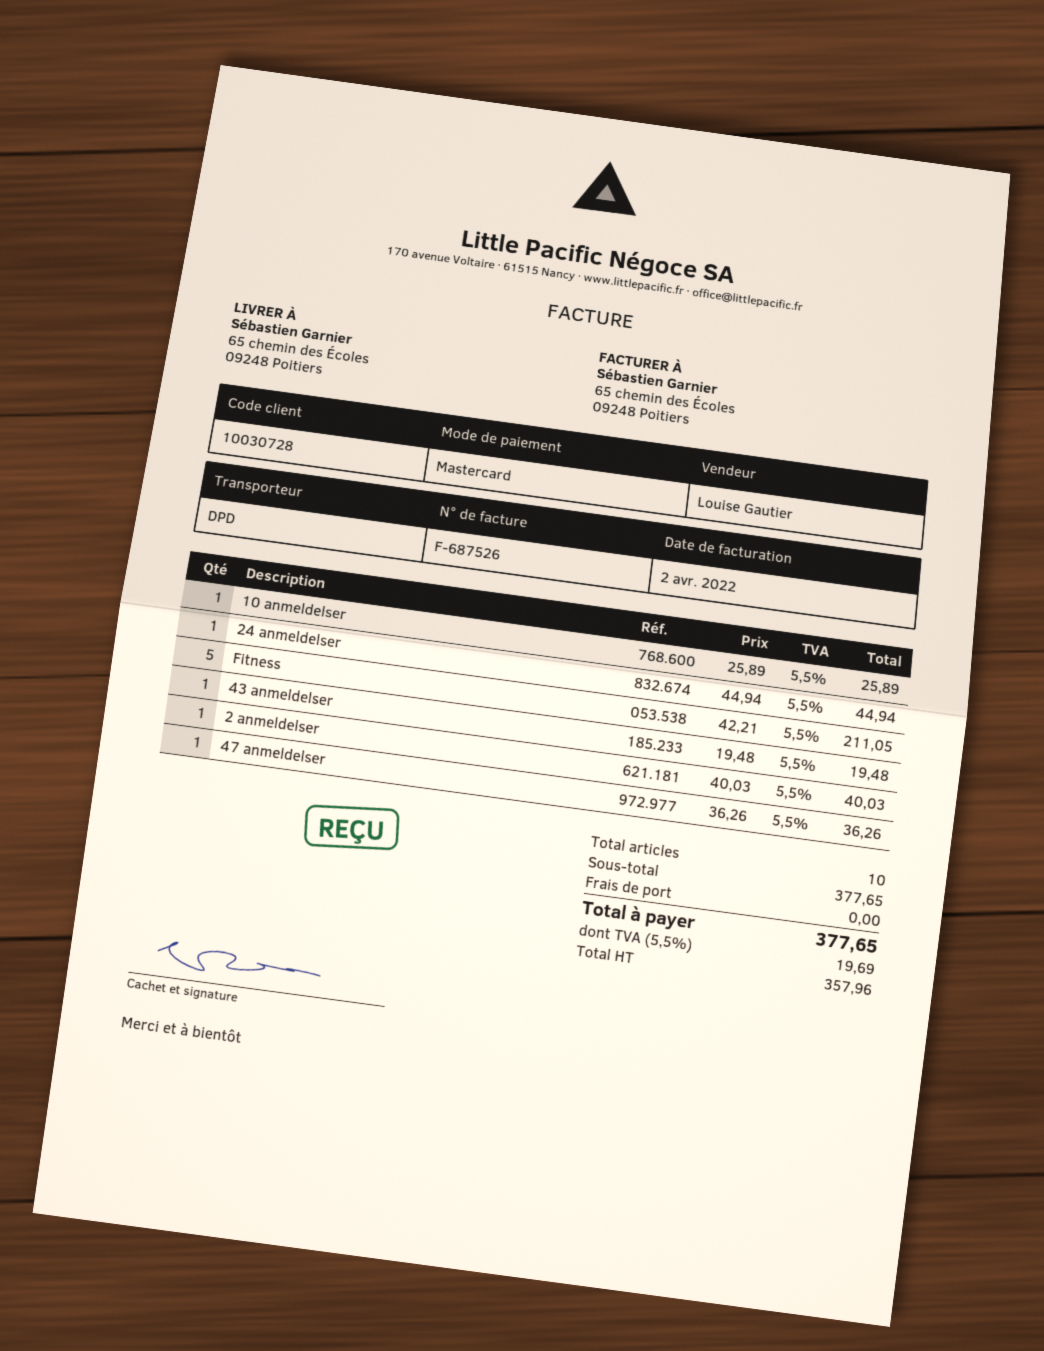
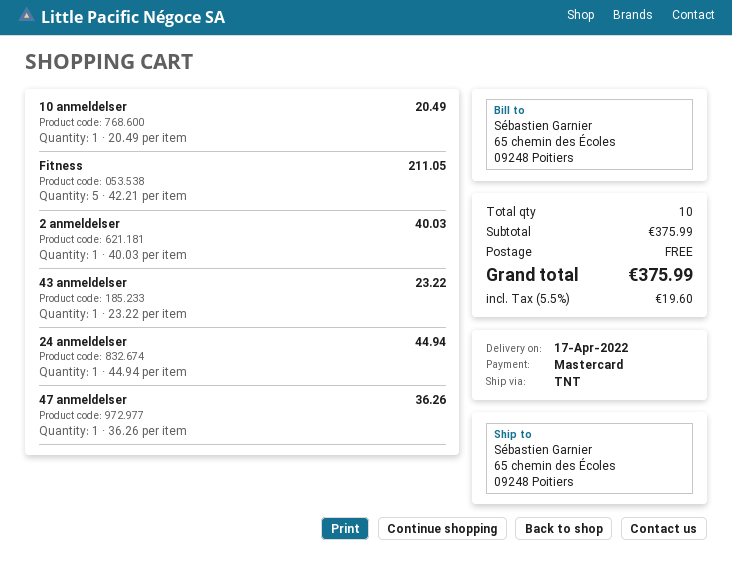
shipping method: DPD -> TNT
10 anmeldelser: 1 x 25.89 = 25.89 -> 1 x 20.49 = 20.49
43 anmeldelser: 1 x 19.48 = 19.48 -> 1 x 23.22 = 23.22
subtotal: 377.65 -> 375.99
tax: 5.5% = 19.69 -> 5.5% = 19.60
total: 377.65 -> 375.99

